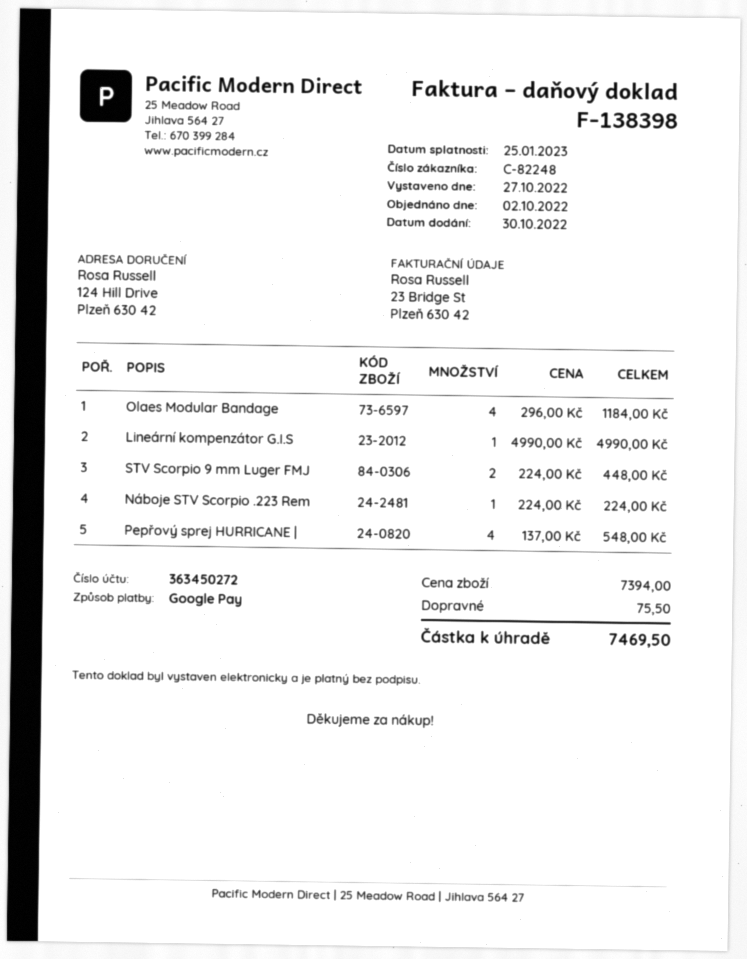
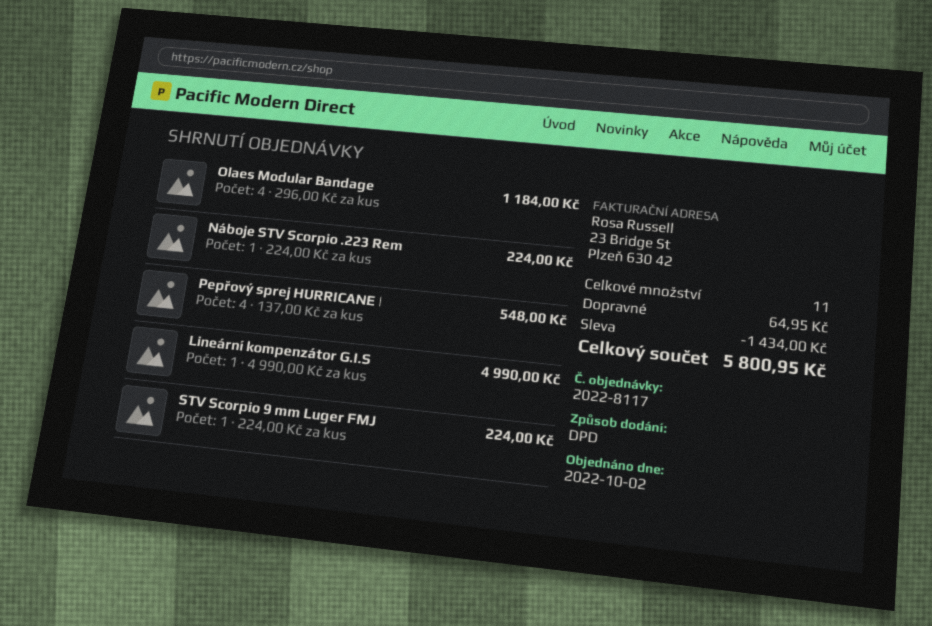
STV Scorpio 9 mm Luger FMJ: 2 x 224.00 = 448.00 -> 1 x 224.00 = 224.00
discount: none -> 1434.00
shipping: 75.50 -> 64.95
total: 7469.50 -> 5800.95

